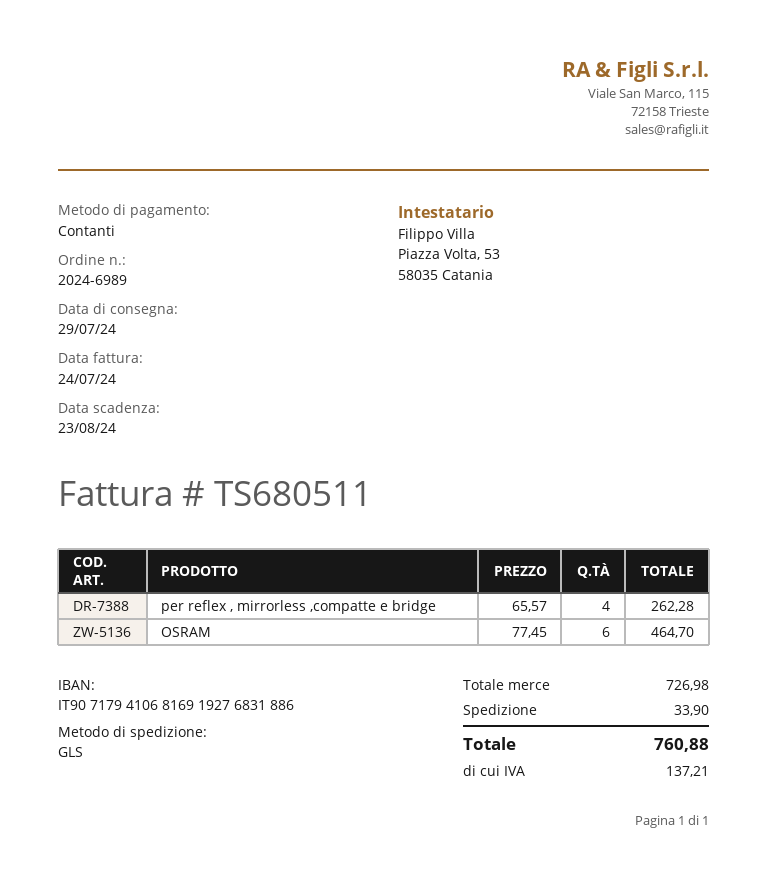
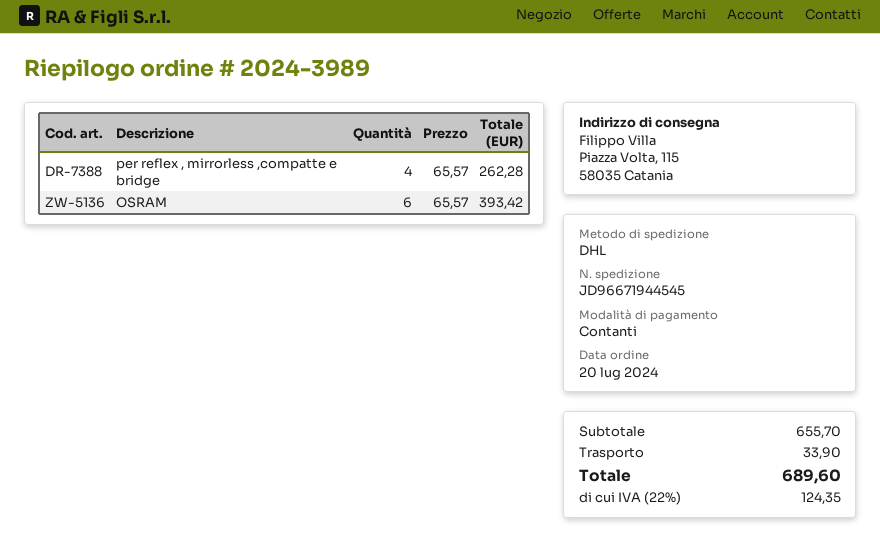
order number: 2024-6989 -> 2024-3989
shipping method: GLS -> DHL
OSRAM: 6 x 77.45 = 464.70 -> 6 x 65.57 = 393.42
subtotal: 726.98 -> 655.70
tax: 137.21 -> 124.35
total: 760.88 -> 689.60

